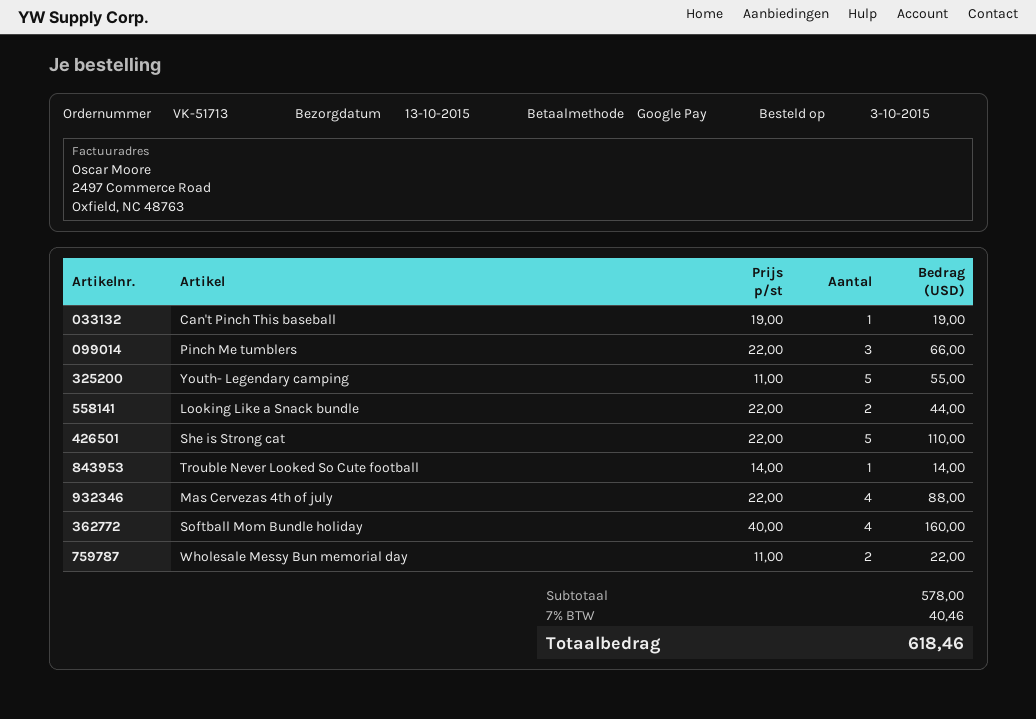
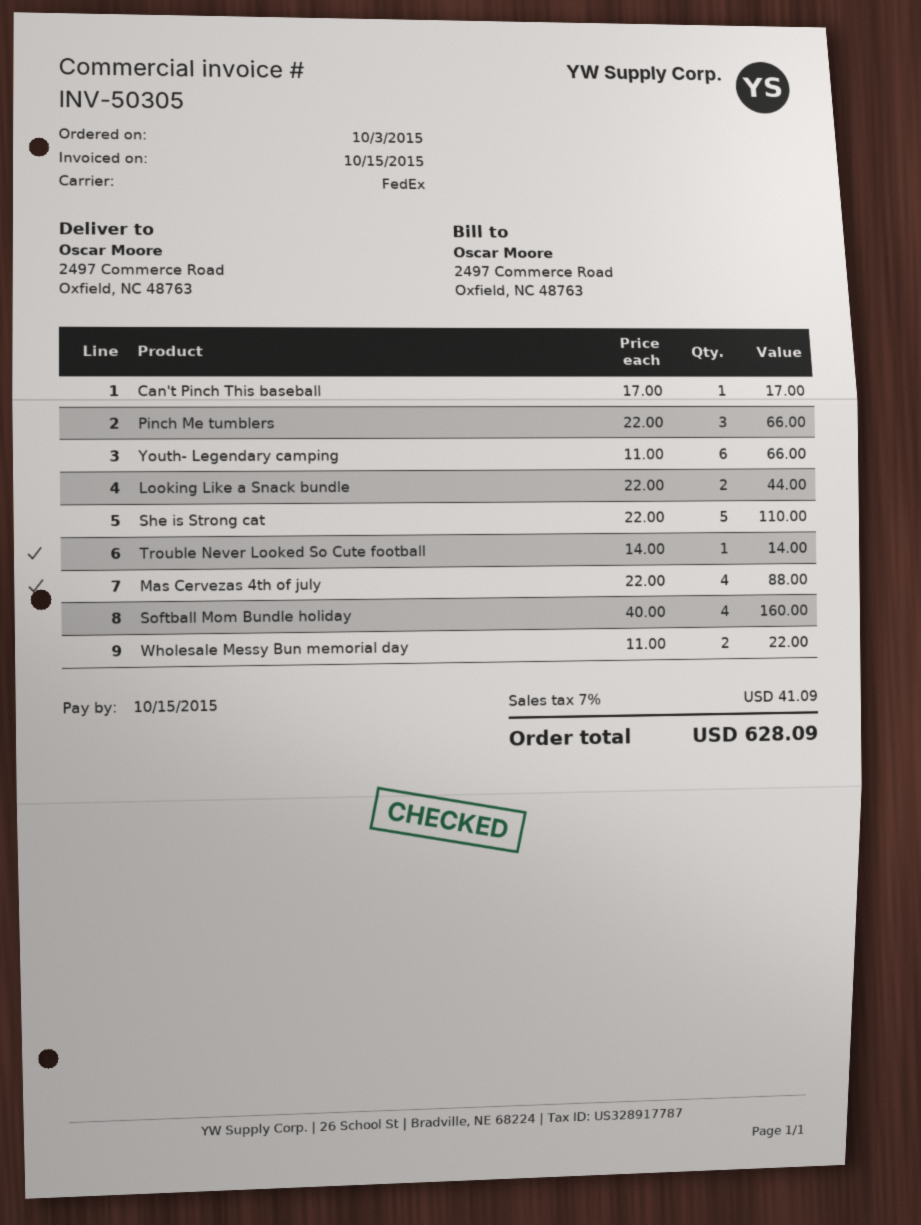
Can't Pinch This baseball: 1 x 19.00 = 19.00 -> 1 x 17.00 = 17.00
Youth- Legendary camping: 5 x 11.00 = 55.00 -> 6 x 11.00 = 66.00
tax: 7% = 40.46 -> 7% = 41.09
total: 618.46 -> 628.09

